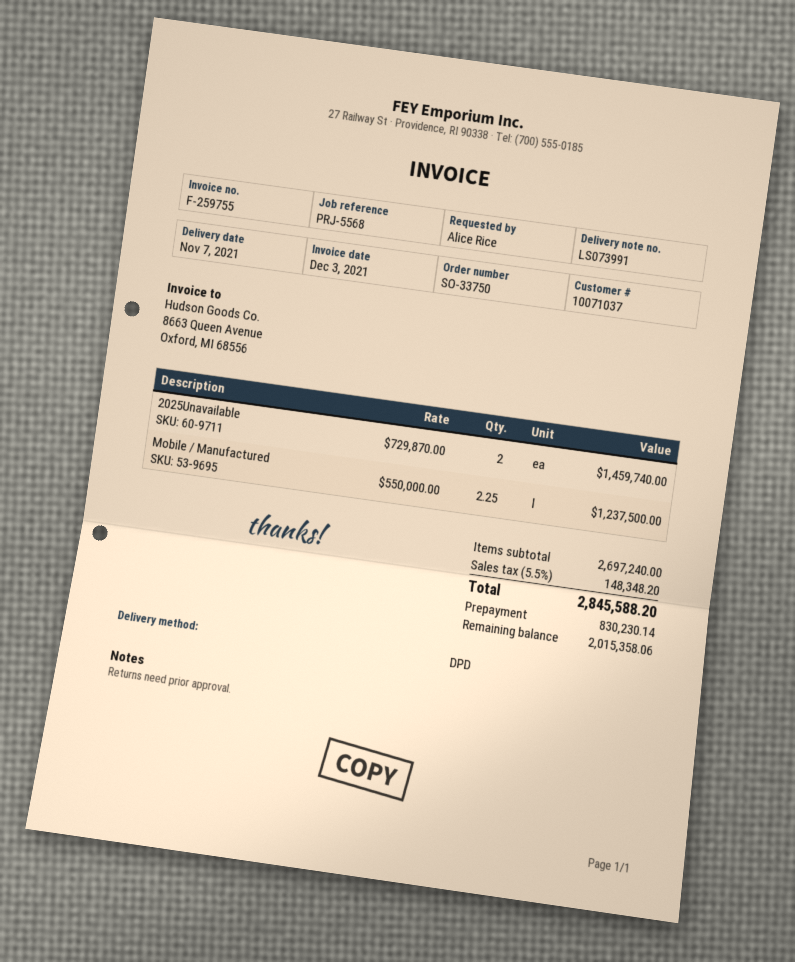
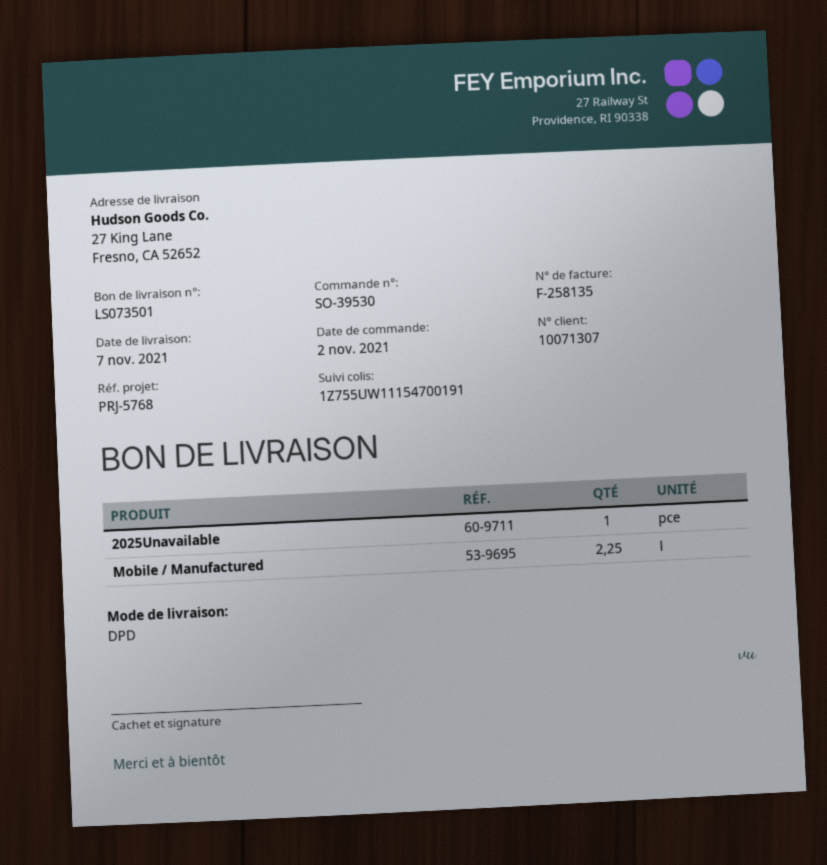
order number: SO-33750 -> SO-39530
delivery note number: LS073991 -> LS073501
invoice number: F-259755 -> F-258135
customer number: 10071037 -> 10071307
reference: PRJ-5568 -> PRJ-5768
2025Unavailable: 2 -> 1

